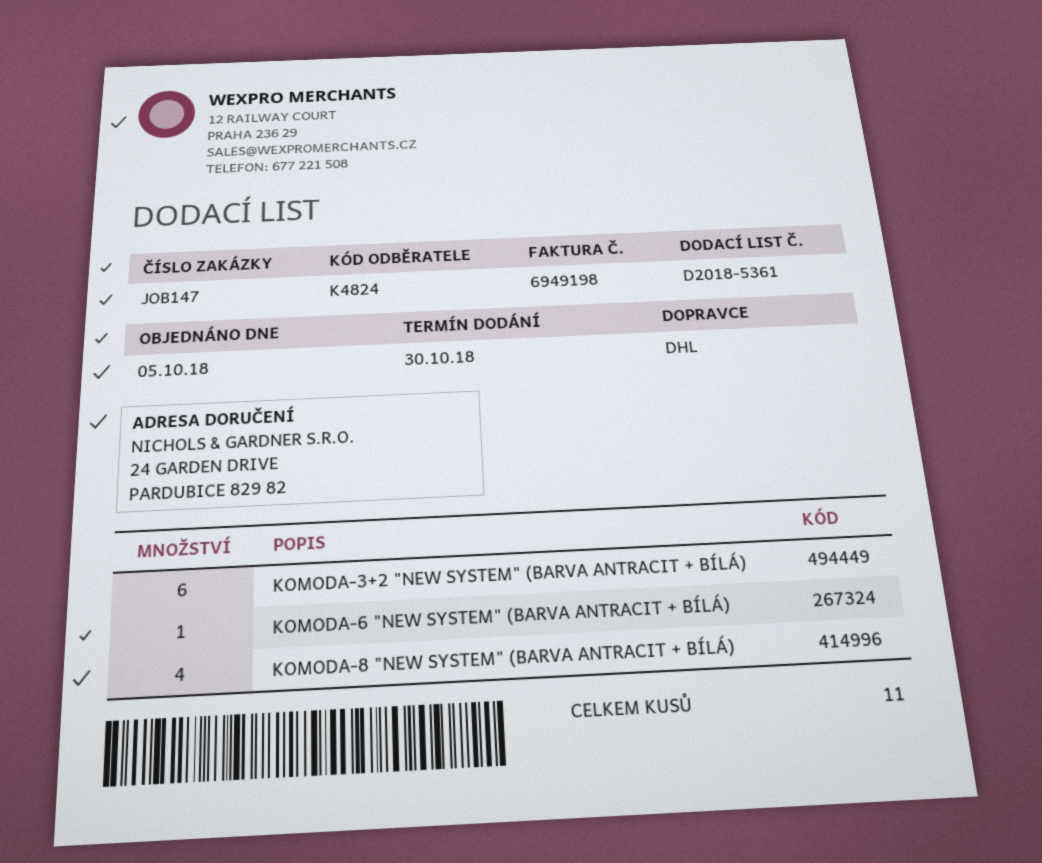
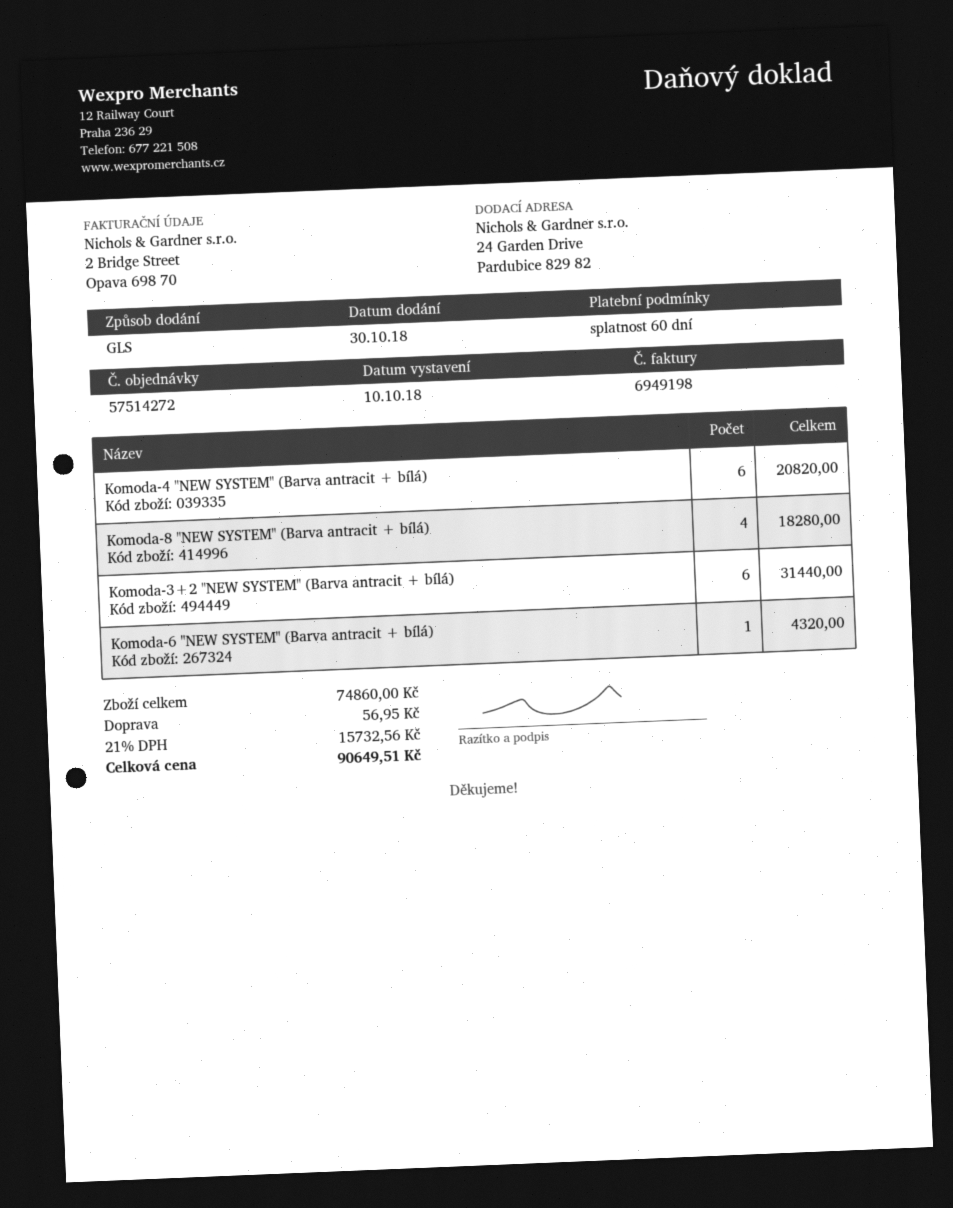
shipping method: DHL -> GLS
Komoda-4 "NEW SYSTEM" (Barva antracit + bílá): none -> 6

